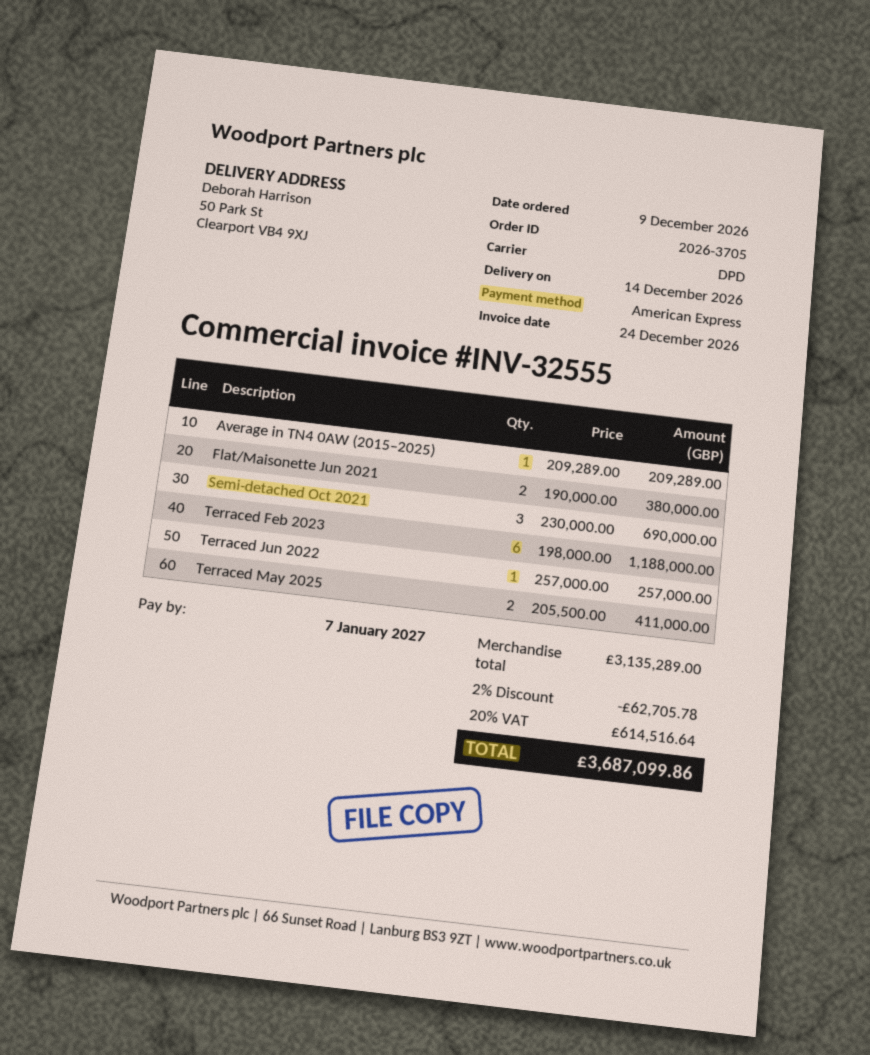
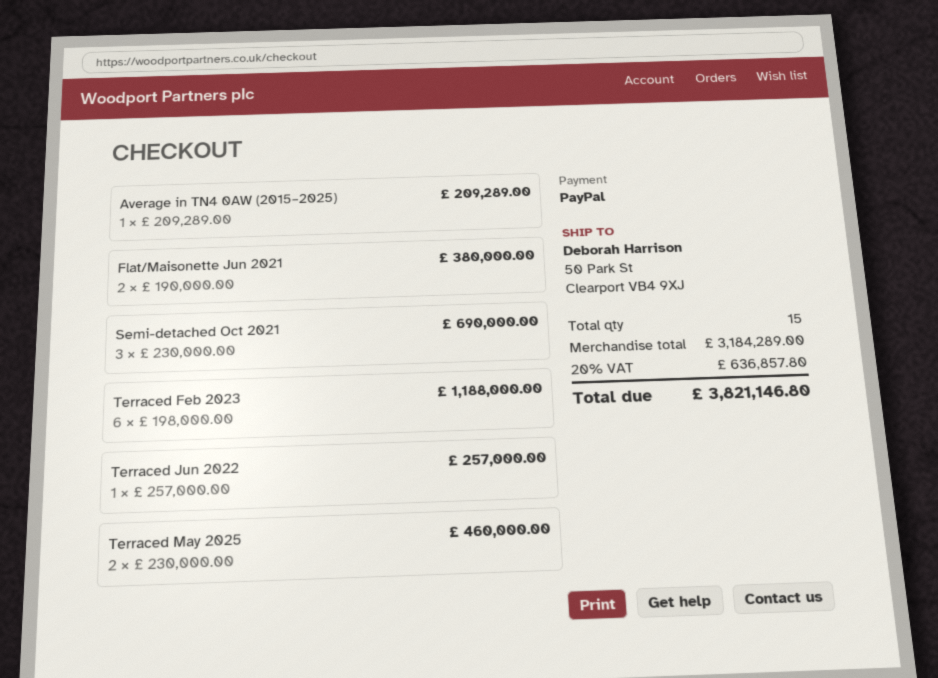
payment method: American Express -> PayPal
Terraced May 2025: 2 x 205500.00 = 411000.00 -> 2 x 230000.00 = 460000.00
subtotal: 3135289.00 -> 3184289.00
discount: 2% = 62705.78 -> none
tax: 20% = 614516.64 -> 20% = 636857.80
total: 3687099.86 -> 3821146.80

